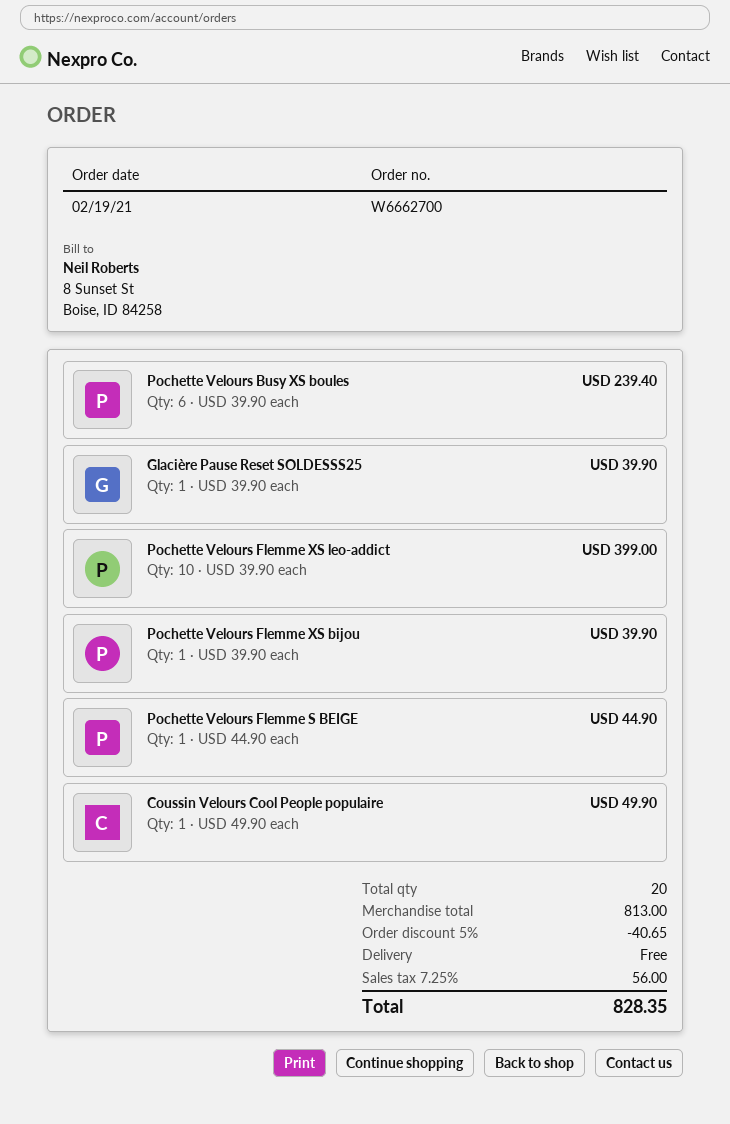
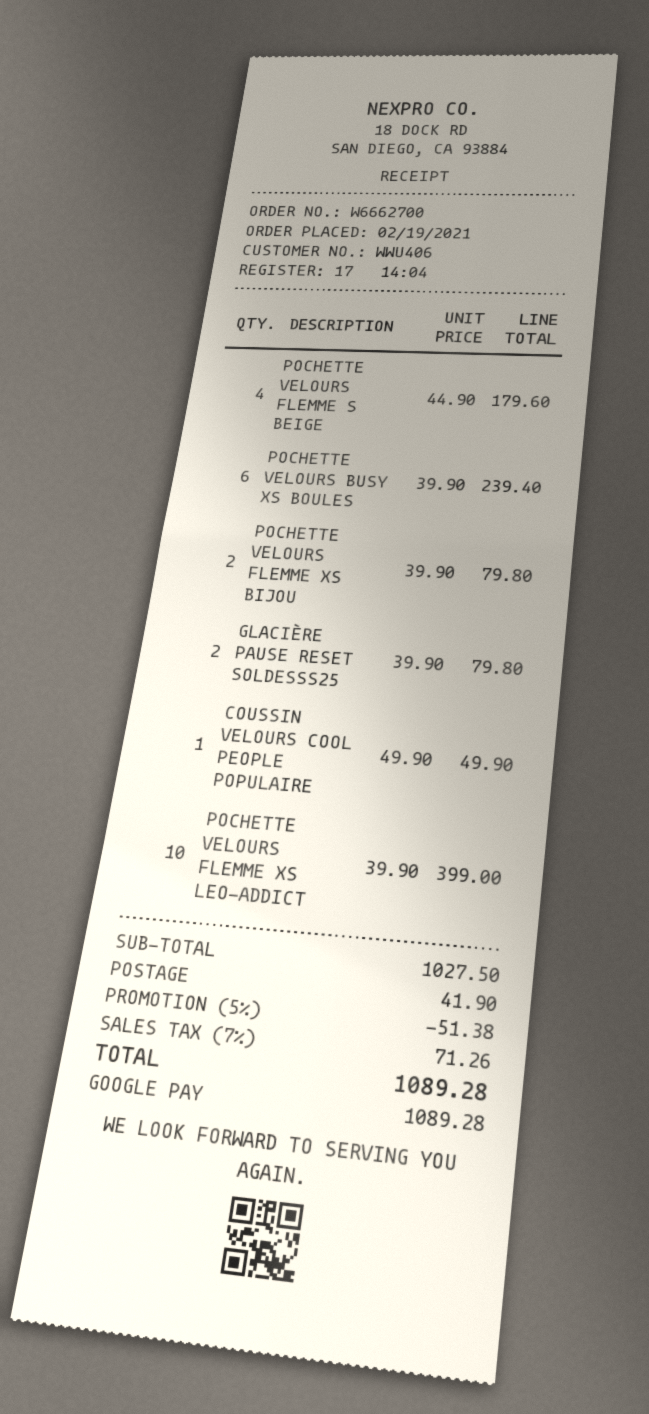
Glacière Pause Reset SOLDESSS25: 1 x 39.90 = 39.90 -> 2 x 39.90 = 79.80
Pochette Velours Flemme XS bijou: 1 x 39.90 = 39.90 -> 2 x 39.90 = 79.80
Pochette Velours Flemme S BEIGE: 1 x 44.90 = 44.90 -> 4 x 44.90 = 179.60
subtotal: 813.00 -> 1027.50
discount: 5% = 40.65 -> 5% = 51.38
shipping: 0.00 -> 41.90
tax: 7.25% = 56.00 -> 7% = 71.26
total: 828.35 -> 1089.28

